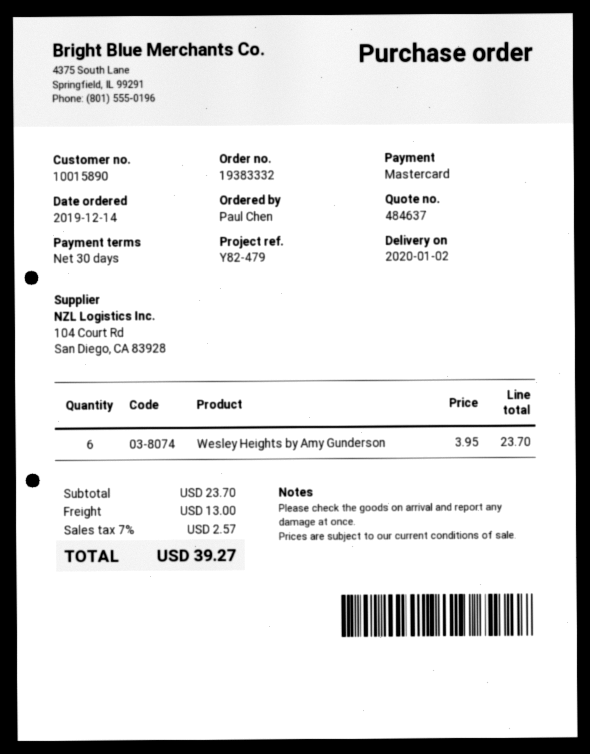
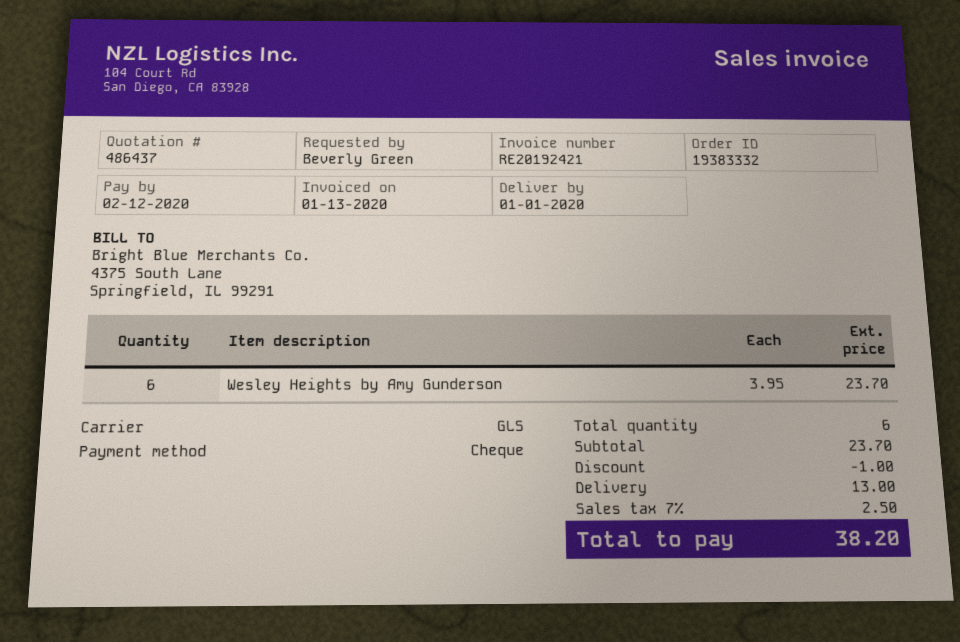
quote number: 484637 -> 486437
delivery date: 2020-01-02 -> 2020-01-01
ordered by: Paul Chen -> Beverly Green
payment method: Mastercard -> cheque
discount: none -> 1.00
tax: 7% = 2.57 -> 7% = 2.50
total: 39.27 -> 38.20

